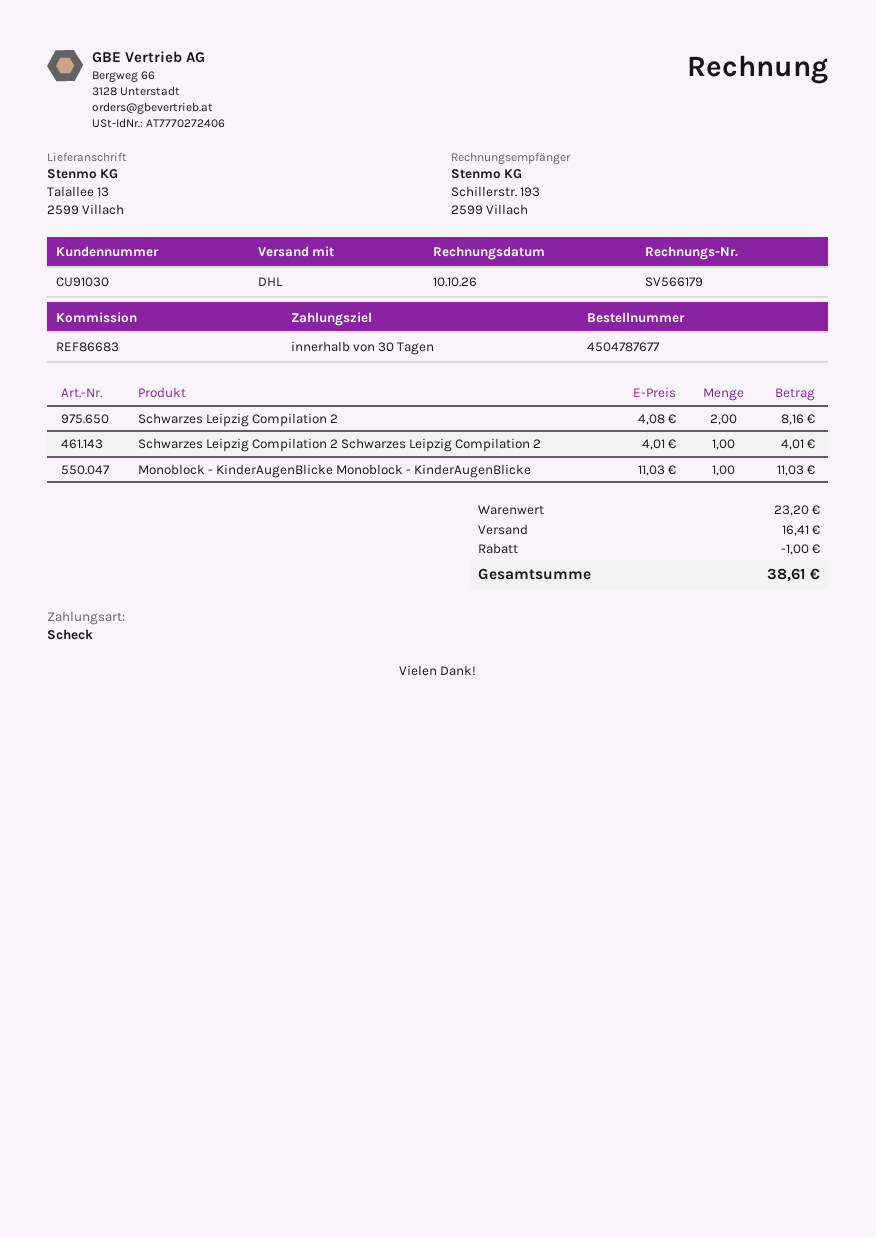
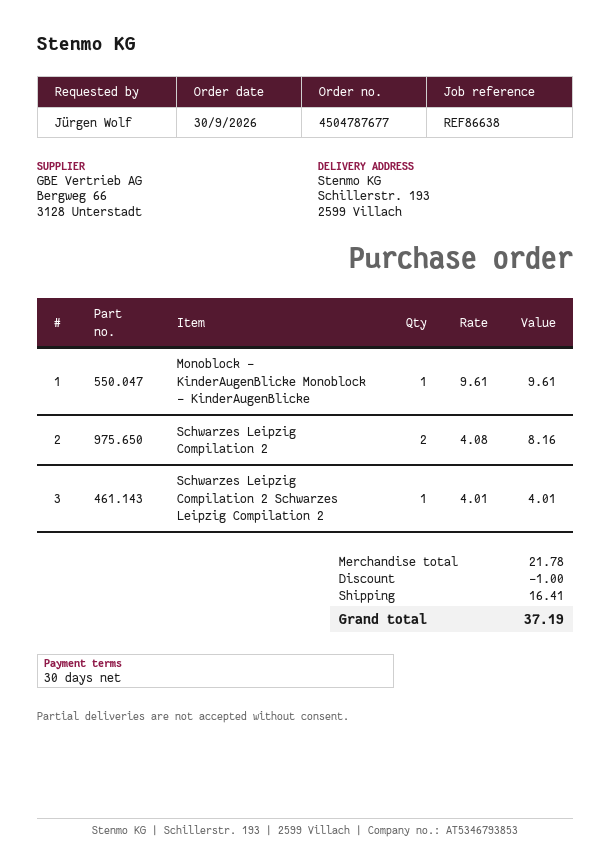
reference: REF86683 -> REF86638
ship to: Talallee 13, 2599 Villach -> Schillerstr. 193, 2599 Villach
Monoblock - KinderAugenBlicke Monoblock - KinderAugenBlicke: 1 x 11.03 = 11.03 -> 1 x 9.61 = 9.61
subtotal: 23.20 -> 21.78
total: 38.61 -> 37.19

